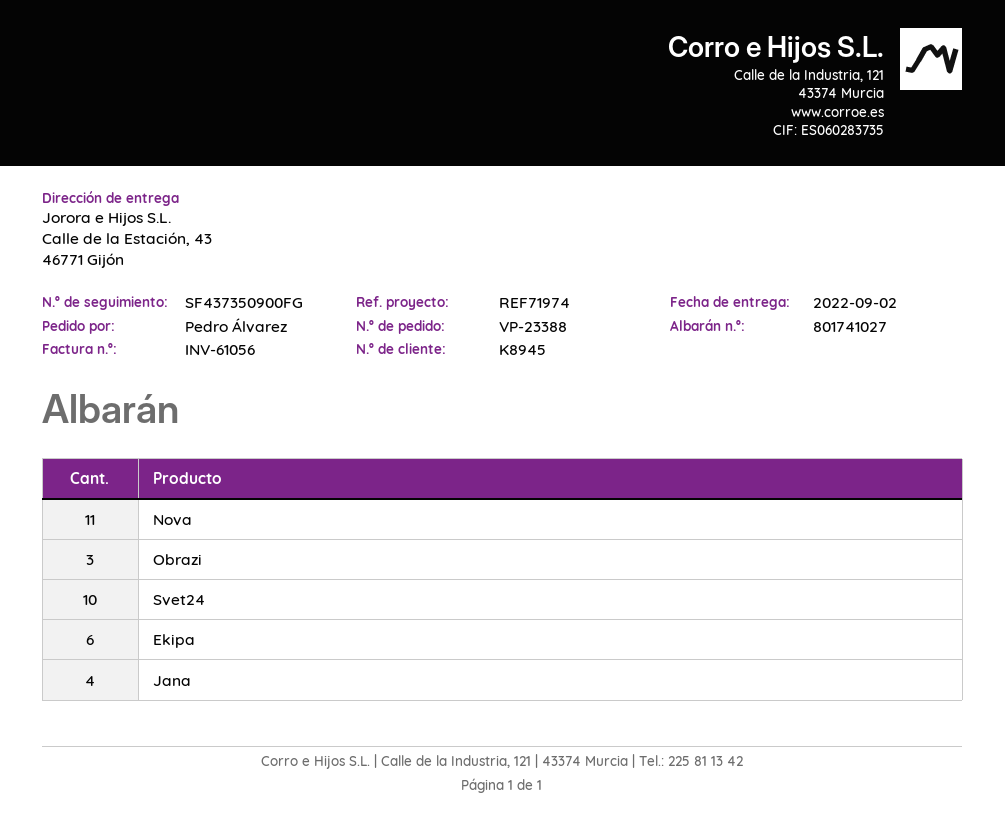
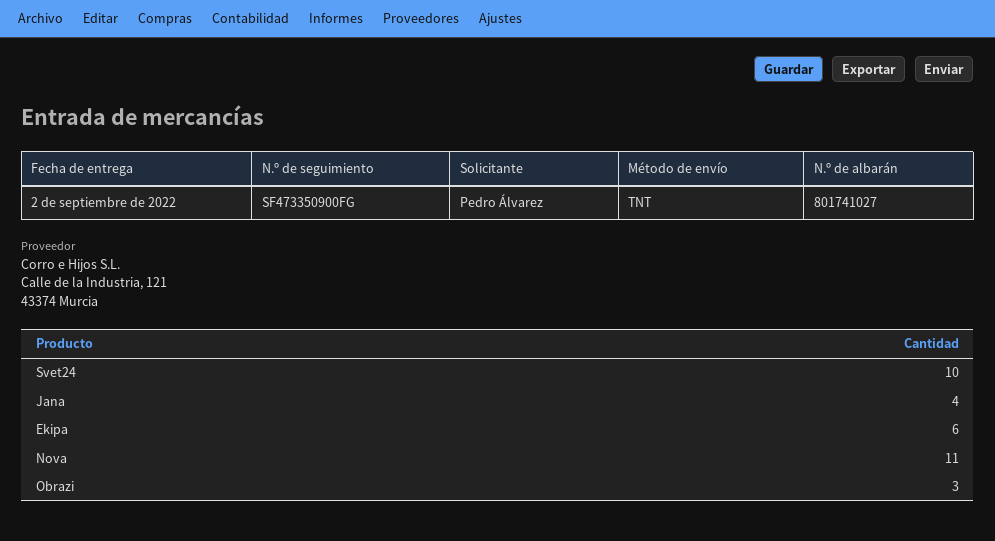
tracking number: SF437350900FG -> SF473350900FG

